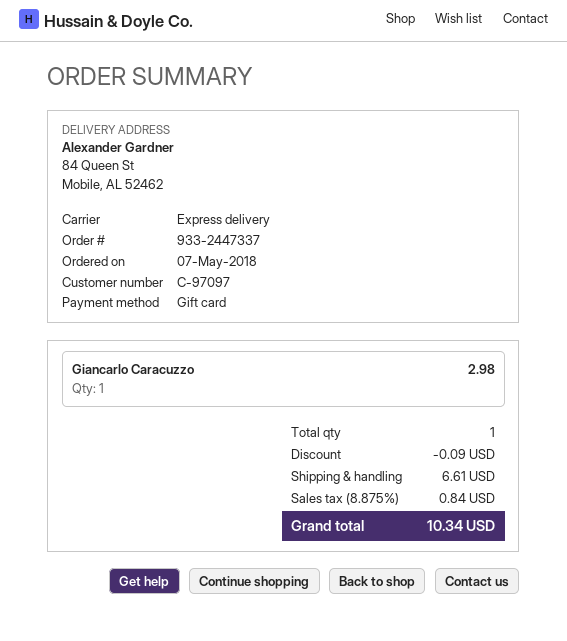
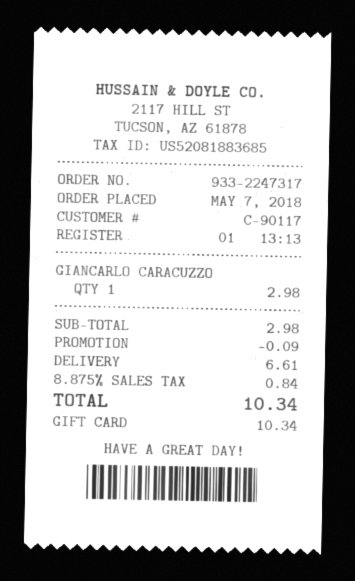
order number: 933-2447337 -> 933-2247317
customer number: C-97097 -> C-90117

